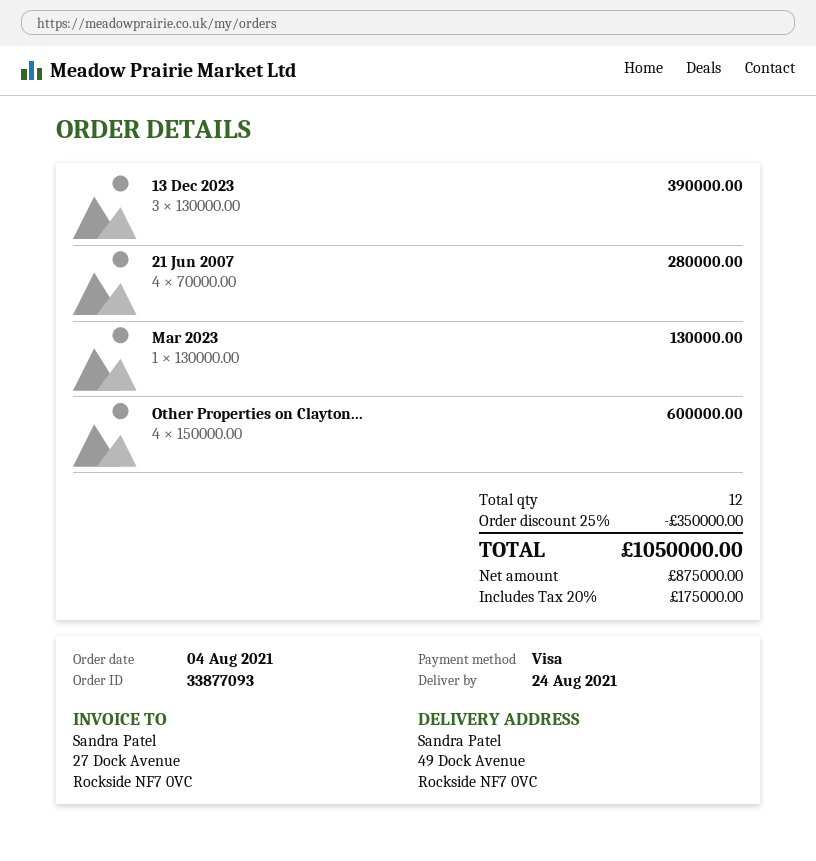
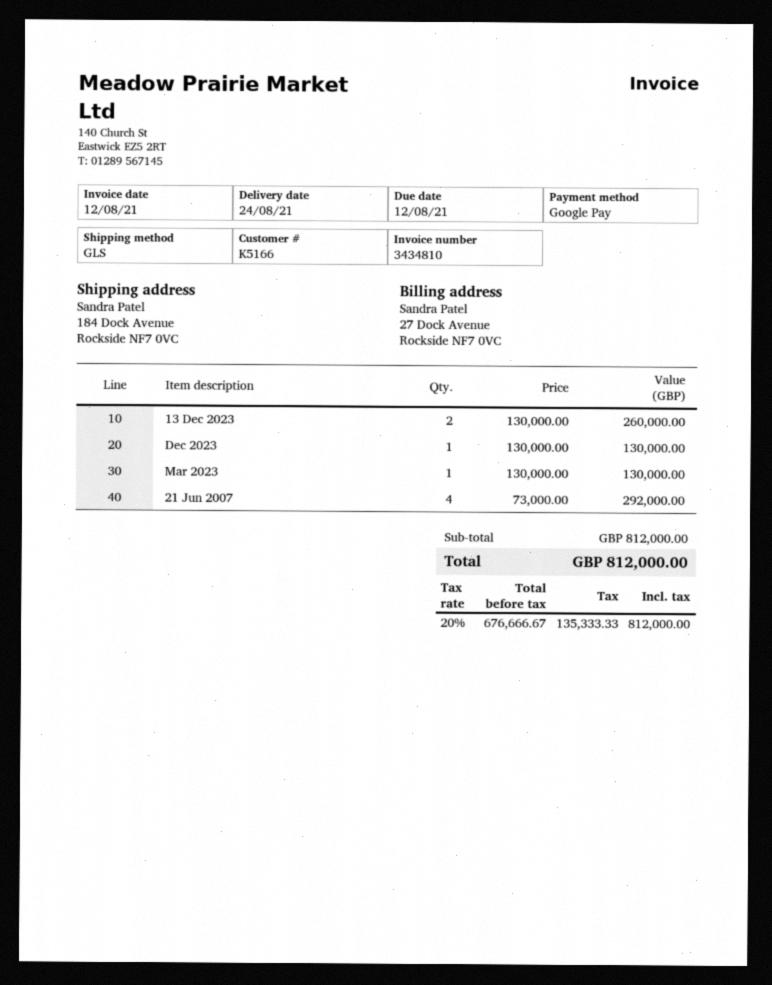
payment method: Visa -> Google Pay
ship to: 49 Dock Avenue, Rockside NF7 0VC -> 184 Dock Avenue, Rockside NF7 0VC
13 Dec 2023: 3 x 130000.00 = 390000.00 -> 2 x 130000.00 = 260000.00
21 Jun 2007: 4 x 70000.00 = 280000.00 -> 4 x 73000.00 = 292000.00
Other Properties on Clayton...: 4 x 150000.00 = 600000.00 -> none
Dec 2023: none -> 1 x 130000.00 = 130000.00
discount: 25% = 350000.00 -> none
net: 875000.00 -> 676666.67
tax: 20% = 175000.00 -> 20% = 135333.33
total: 1050000.00 -> 812000.00

